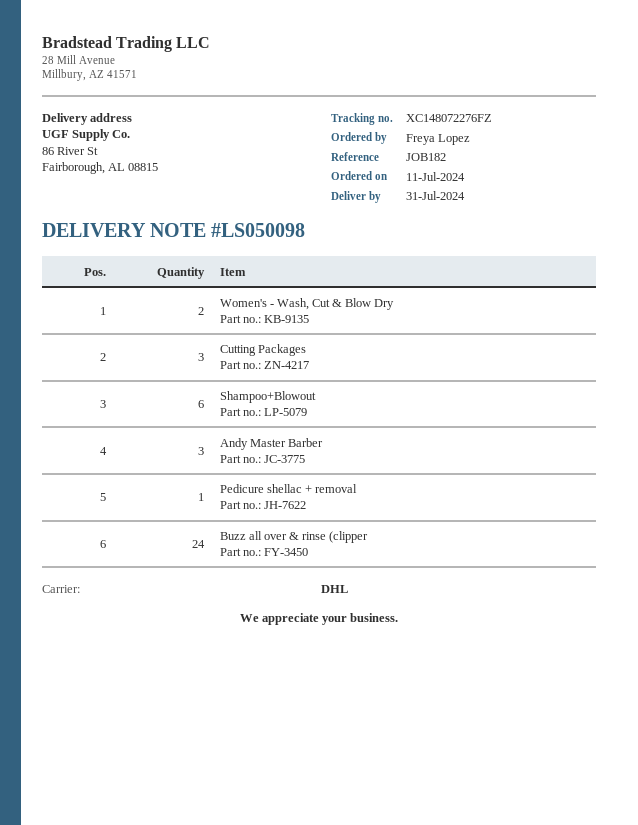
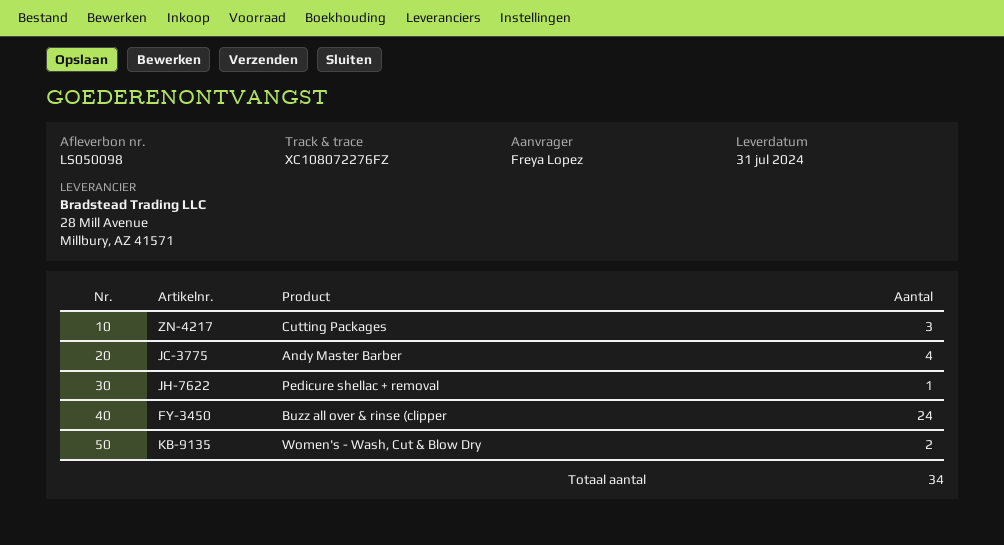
tracking number: XC148072276FZ -> XC108072276FZ
Shampoo+Blowout: 6 -> none
Andy Master Barber: 3 -> 4

